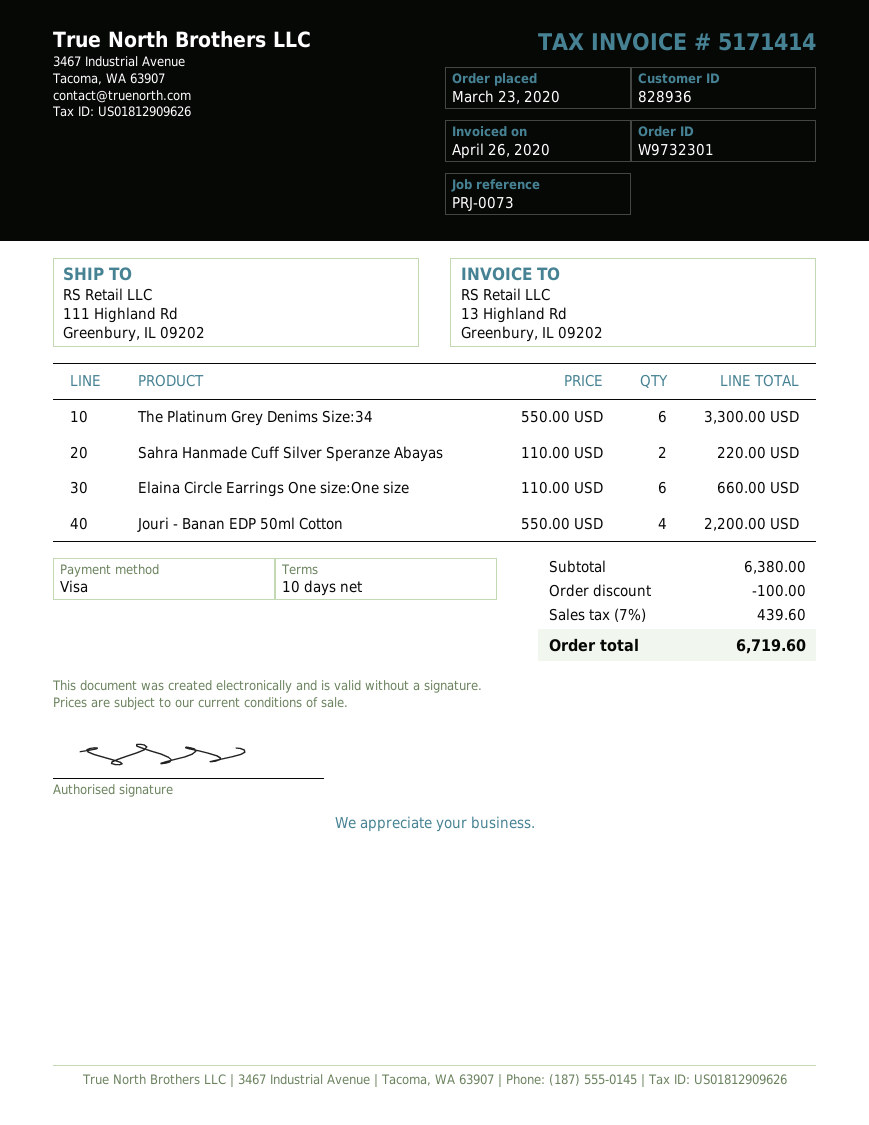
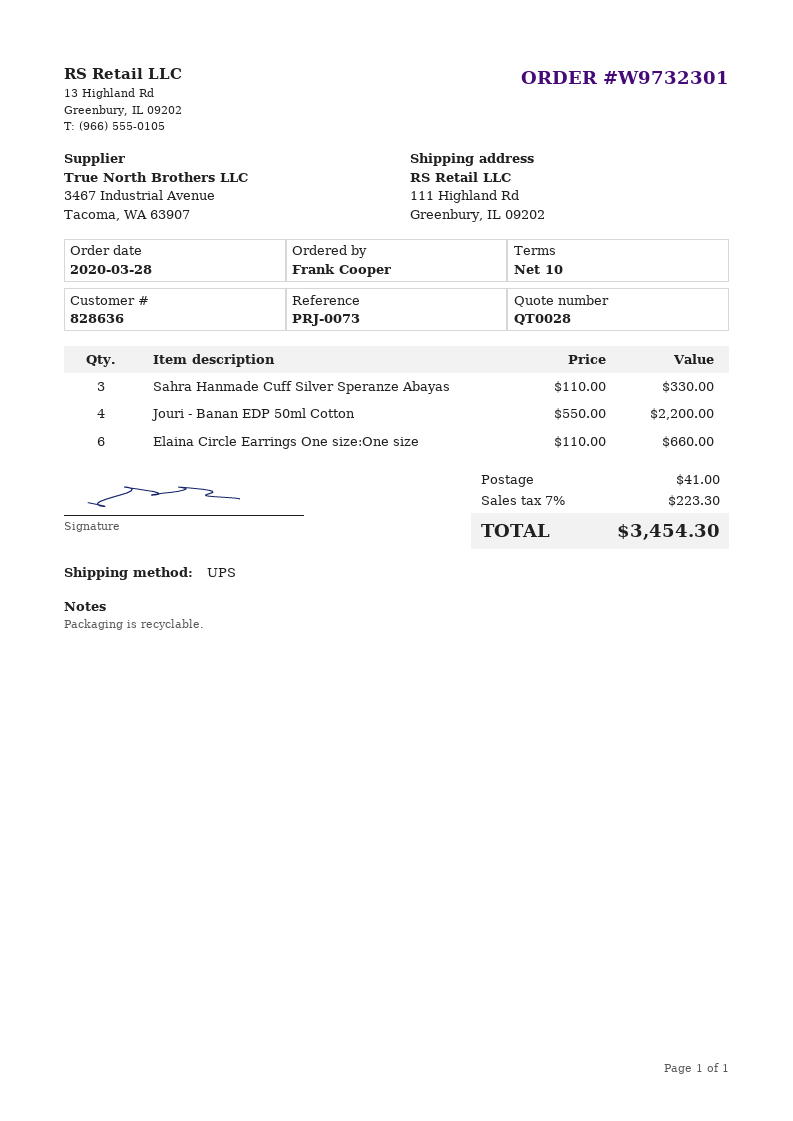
order date: 2020-03-23 -> 2020-03-28
customer number: 828936 -> 828636
The Platinum Grey Denims Size:34: 6 x 550.00 = 3300.00 -> none
Sahra Hanmade Cuff Silver Speranze Abayas: 2 x 110.00 = 220.00 -> 3 x 110.00 = 330.00
discount: 100.00 -> none
shipping: none -> 41.00
tax: 7% = 439.60 -> 7% = 223.30
total: 6719.60 -> 3454.30

